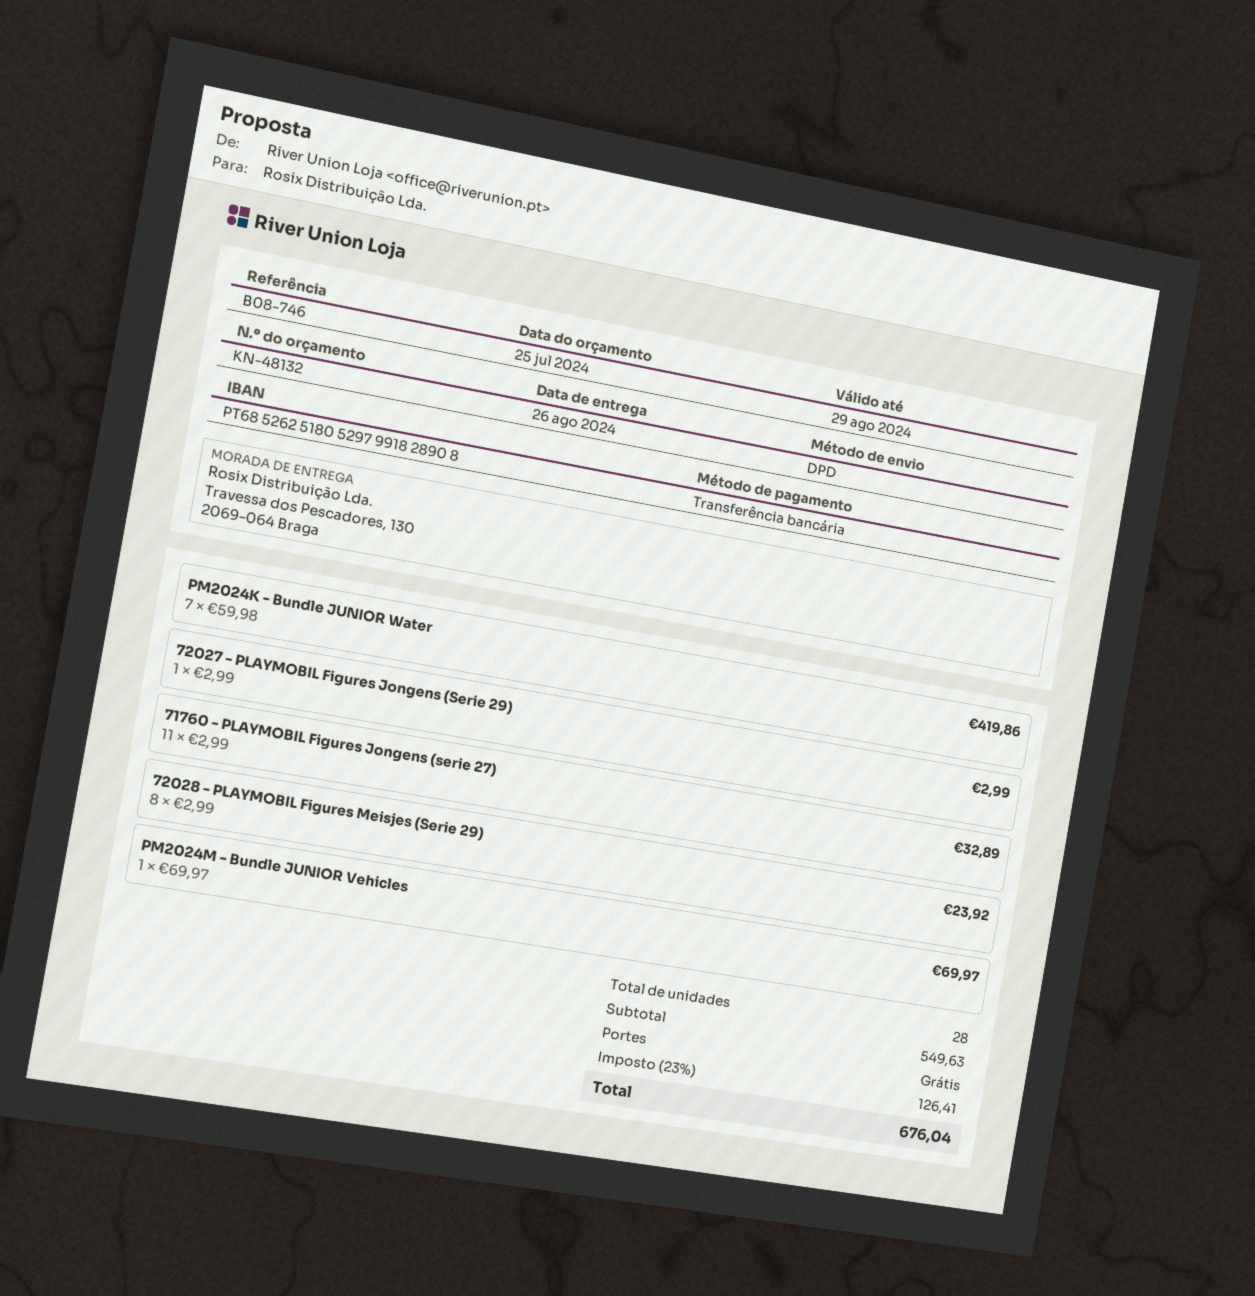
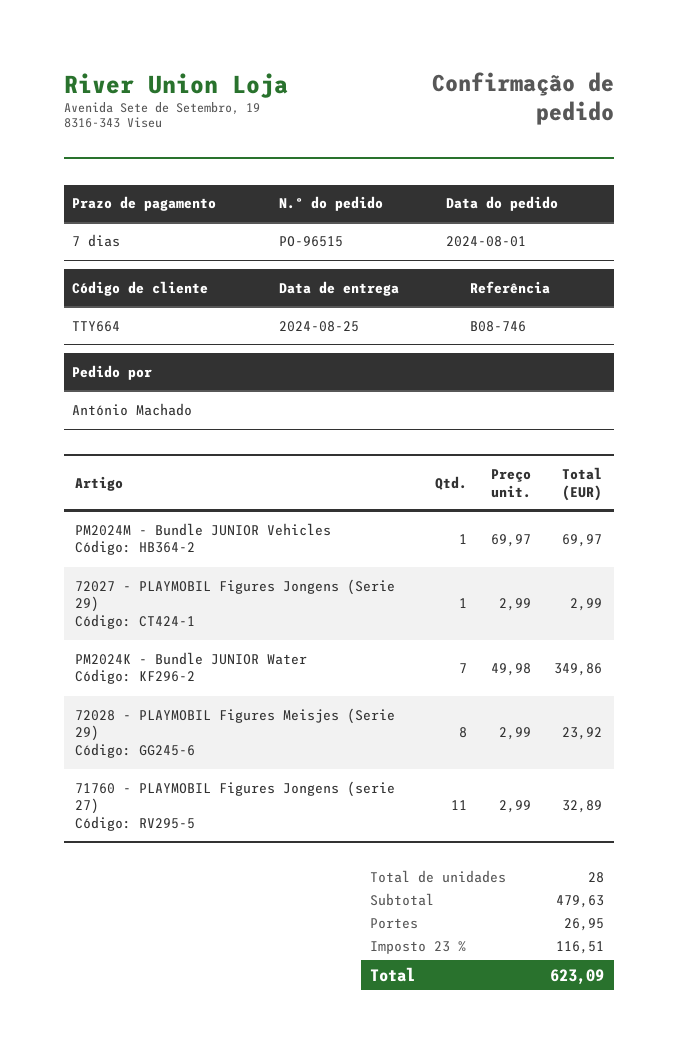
delivery date: 2024-08-26 -> 2024-08-25
PM2024K - Bundle JUNIOR Water: 7 x 59.98 = 419.86 -> 7 x 49.98 = 349.86
subtotal: 549.63 -> 479.63
shipping: 0.00 -> 26.95
tax: 23% = 126.41 -> 23% = 116.51
total: 676.04 -> 623.09

